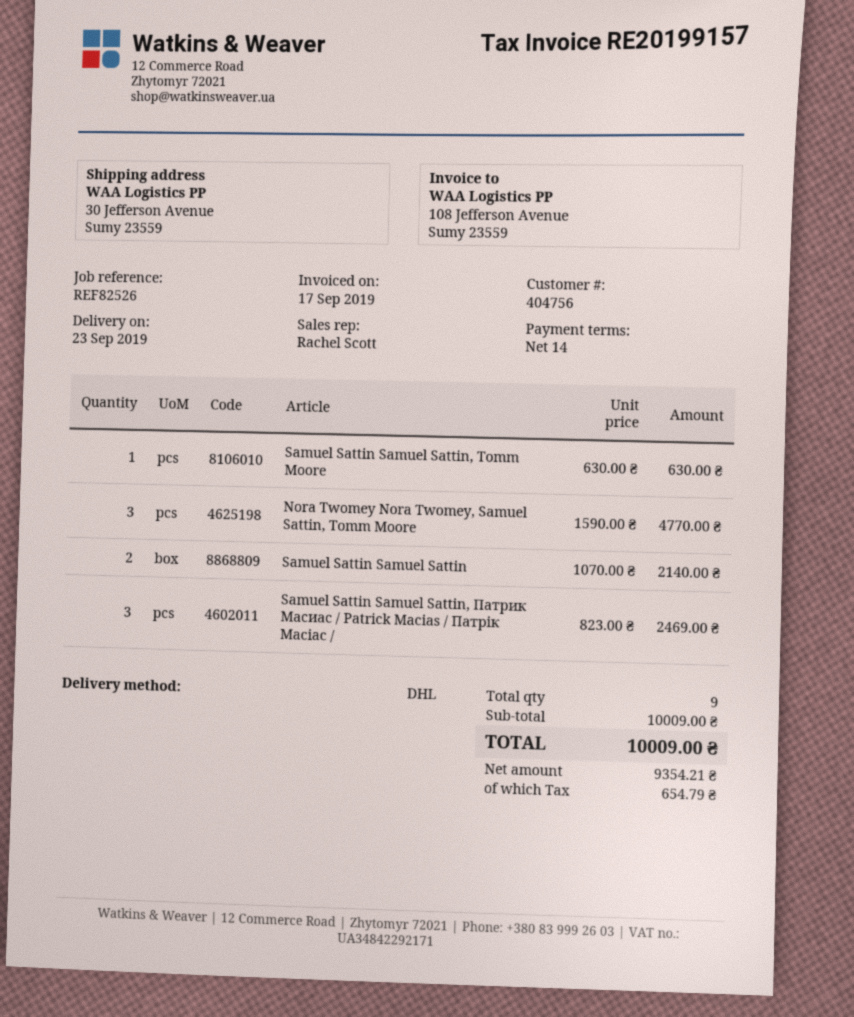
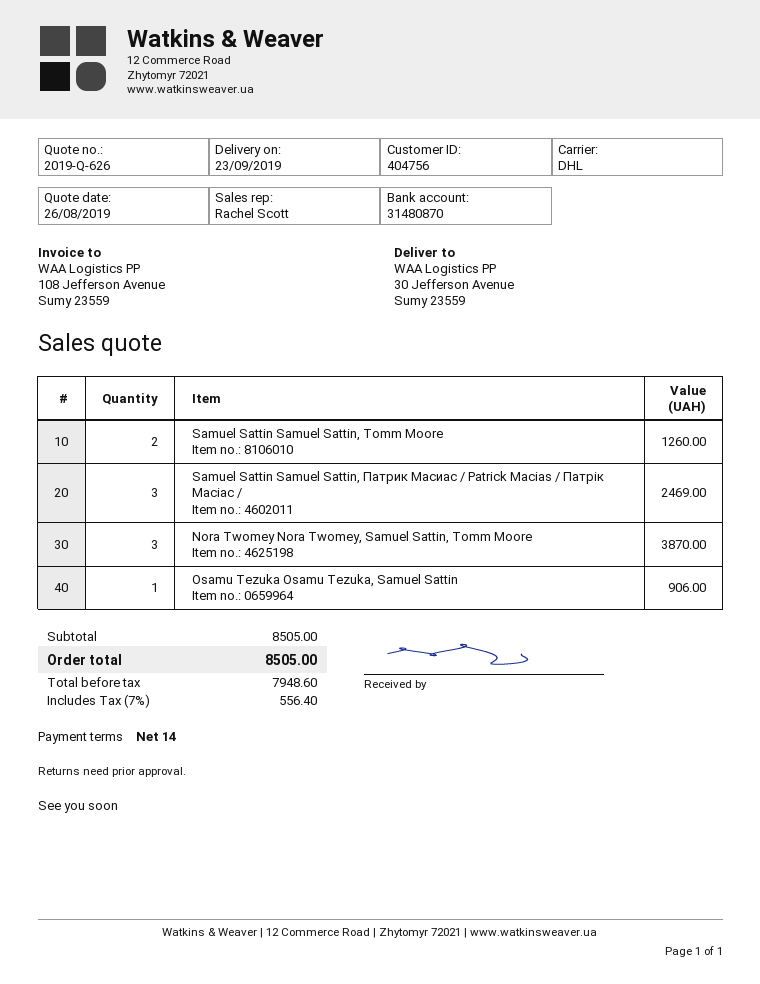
Samuel Sattin Samuel Sattin, Tomm Moore: 1 for 630.00 -> 2 for 1260.00
Nora Twomey Nora Twomey, Samuel Sattin, Tomm Moore: 3 for 4770.00 -> 3 for 3870.00
Samuel Sattin Samuel Sattin: 2 for 2140.00 -> none
Osamu Tezuka Osamu Tezuka, Samuel Sattin: none -> 1 for 906.00
subtotal: 10009.00 -> 8505.00
net: 9354.21 -> 7948.60
tax: 654.79 -> 556.40
total: 10009.00 -> 8505.00

